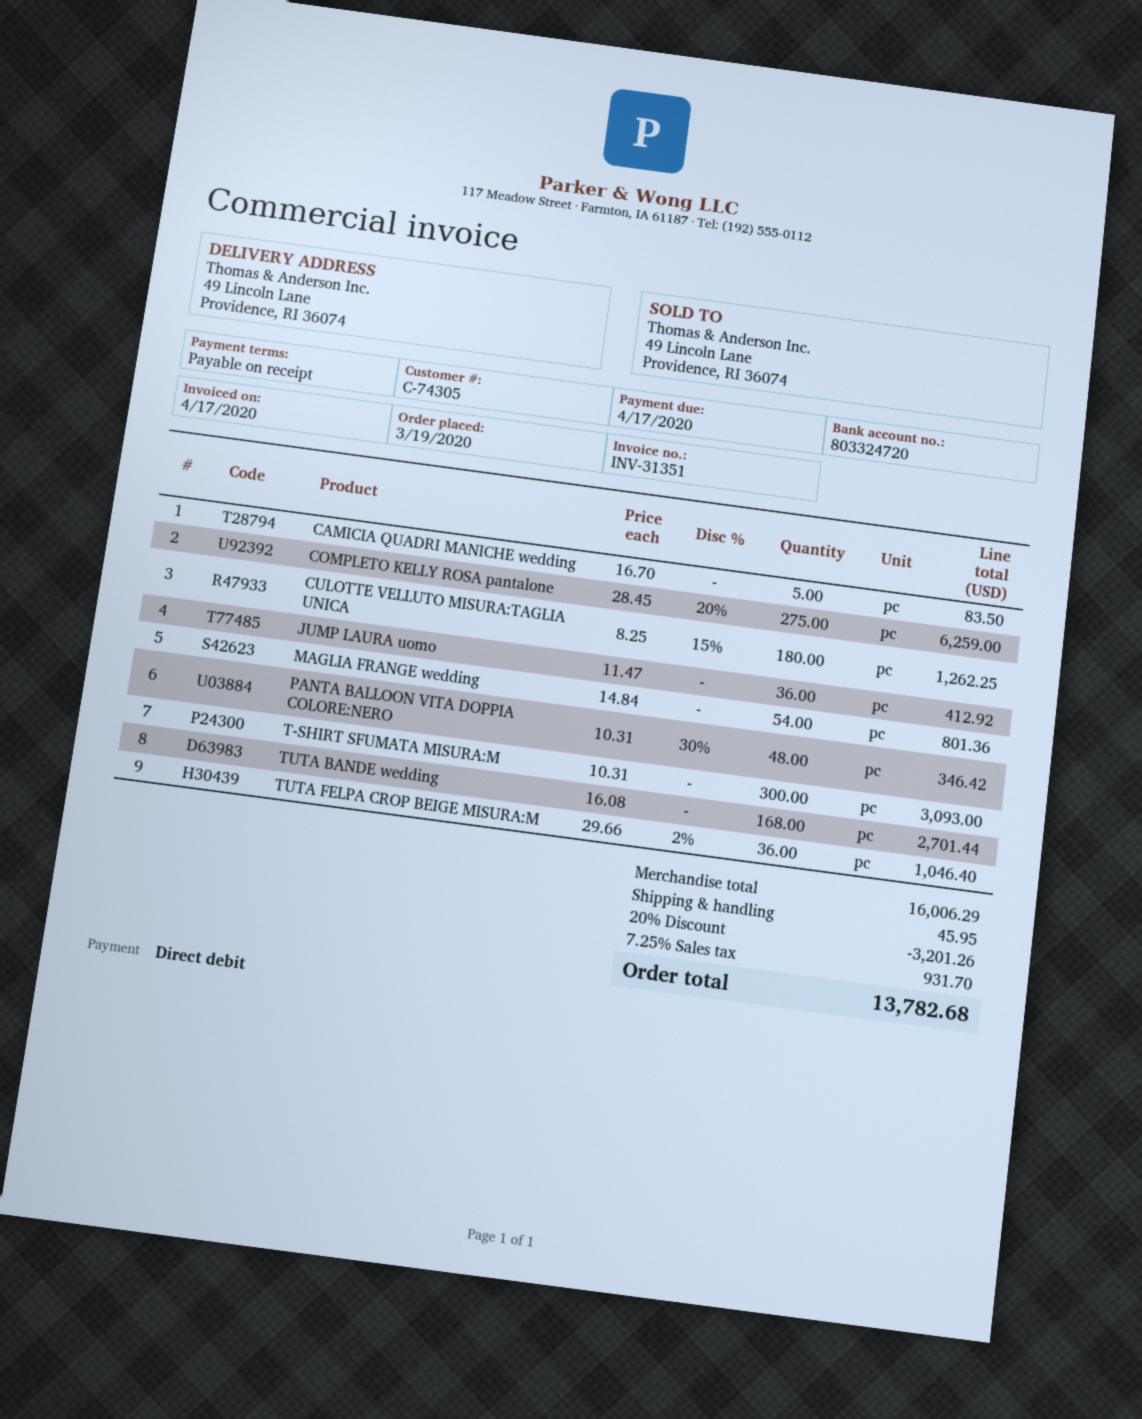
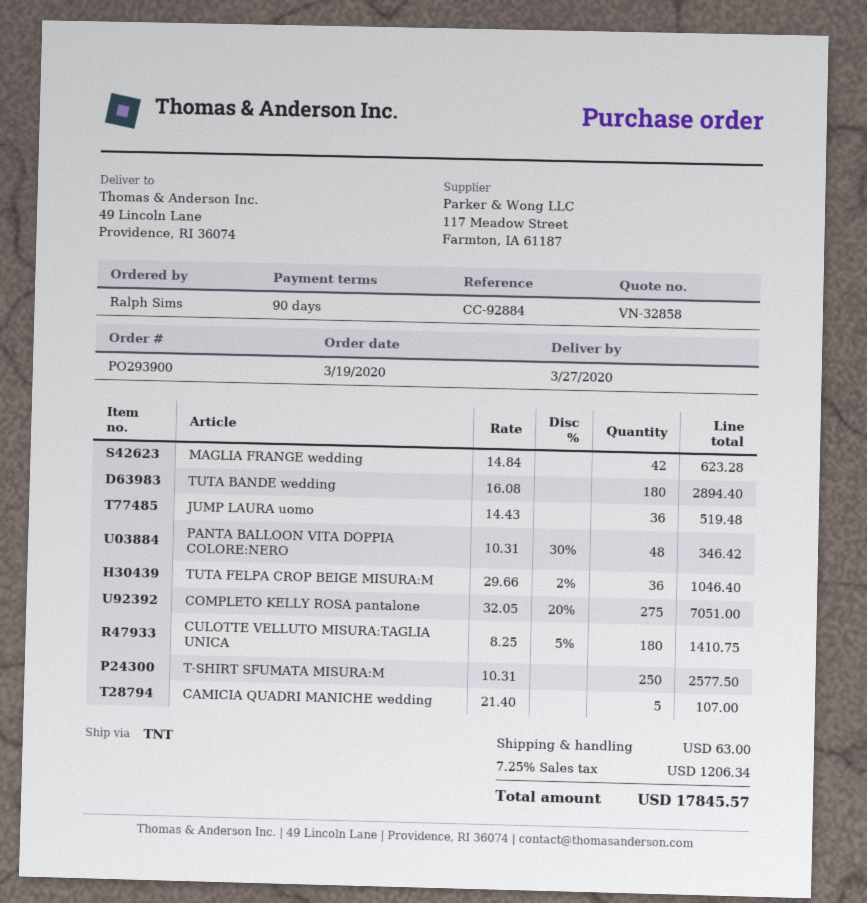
payment terms: on receipt -> 90 days
CAMICIA QUADRI MANICHE wedding: 5 x 16.70 = 83.50 -> 5 x 21.40 = 107.00
COMPLETO KELLY ROSA pantalone: 275 x 28.45 - 20% = 6259.00 -> 275 x 32.05 - 20% = 7051.00
CULOTTE VELLUTO MISURA:TAGLIA UNICA: 180 x 8.25 - 15% = 1262.25 -> 180 x 8.25 - 5% = 1410.75
JUMP LAURA uomo: 36 x 11.47 = 412.92 -> 36 x 14.43 = 519.48
MAGLIA FRANGE wedding: 54 x 14.84 = 801.36 -> 42 x 14.84 = 623.28
T-SHIRT SFUMATA MISURA:M: 300 x 10.31 = 3093.00 -> 250 x 10.31 = 2577.50
TUTA BANDE wedding: 168 x 16.08 = 2701.44 -> 180 x 16.08 = 2894.40
discount: 20% = 3201.26 -> none
shipping: 45.95 -> 63.00
tax: 7.25% = 931.70 -> 7.25% = 1206.34
total: 13782.68 -> 17845.57

